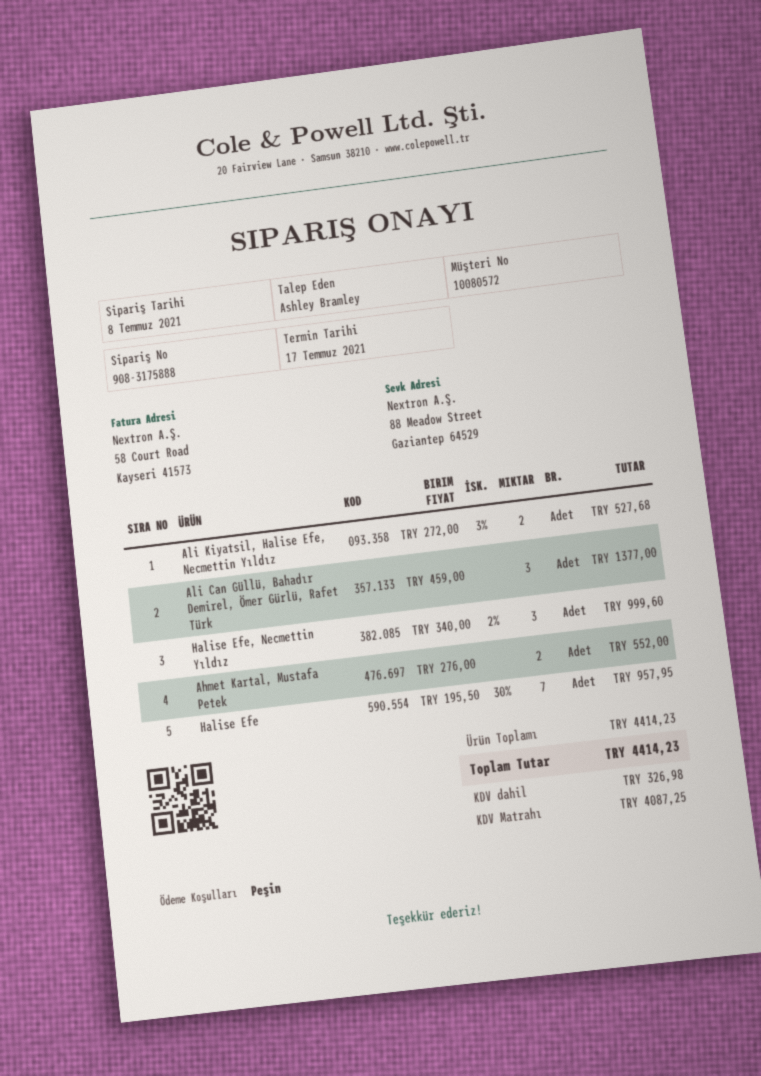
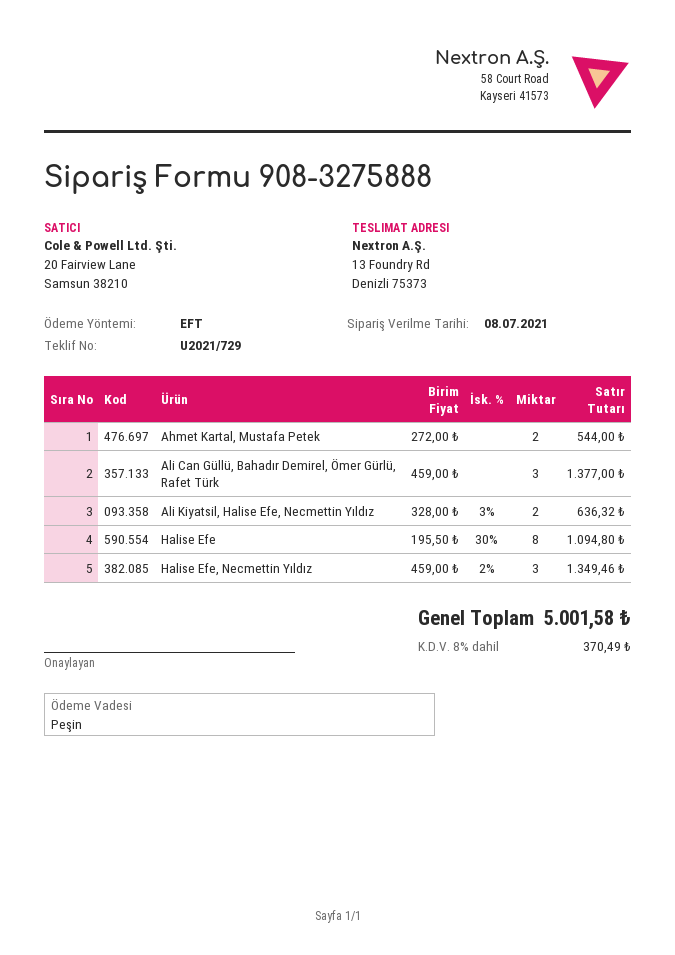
order number: 908-3175888 -> 908-3275888
ship to: 88 Meadow Street, Gaziantep 64529 -> 13 Foundry Rd, Denizli 75373
Ali Kiyatsil, Halise Efe, Necmettin Yıldız: 2 x 272.00 - 3% = 527.68 -> 2 x 328.00 - 3% = 636.32
Halise Efe, Necmettin Yıldız: 3 x 340.00 - 2% = 999.60 -> 3 x 459.00 - 2% = 1349.46
Ahmet Kartal, Mustafa Petek: 2 x 276.00 = 552.00 -> 2 x 272.00 = 544.00
Halise Efe: 7 x 195.50 - 30% = 957.95 -> 8 x 195.50 - 30% = 1094.80
tax: 326.98 -> 370.49
total: 4414.23 -> 5001.58

